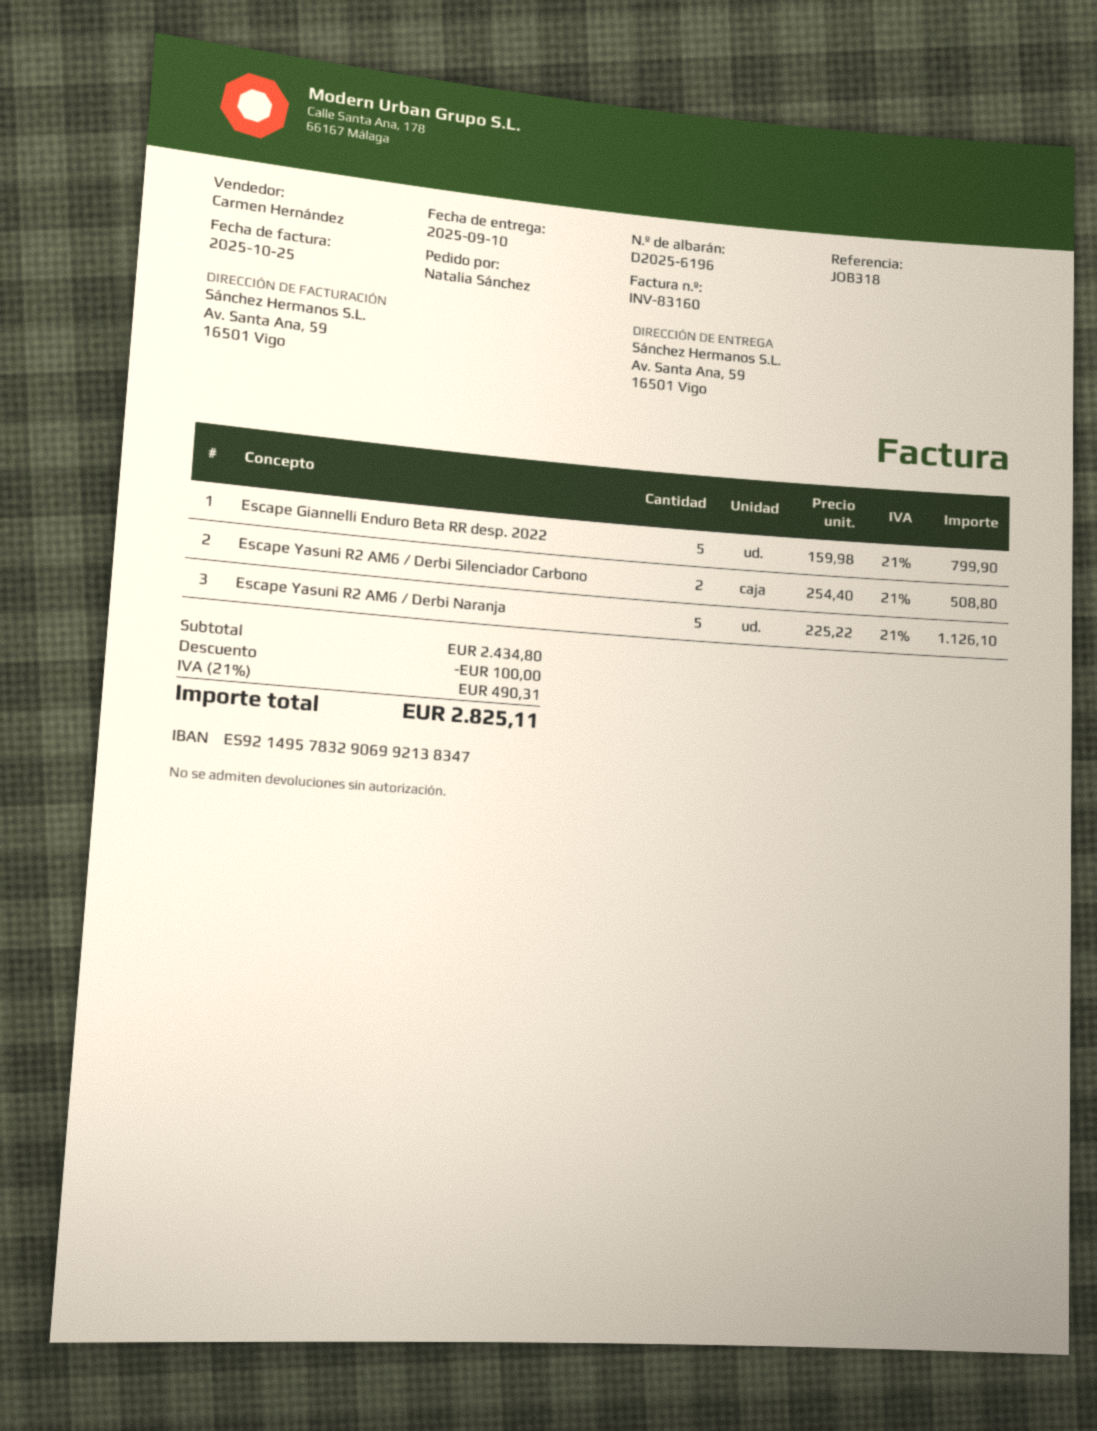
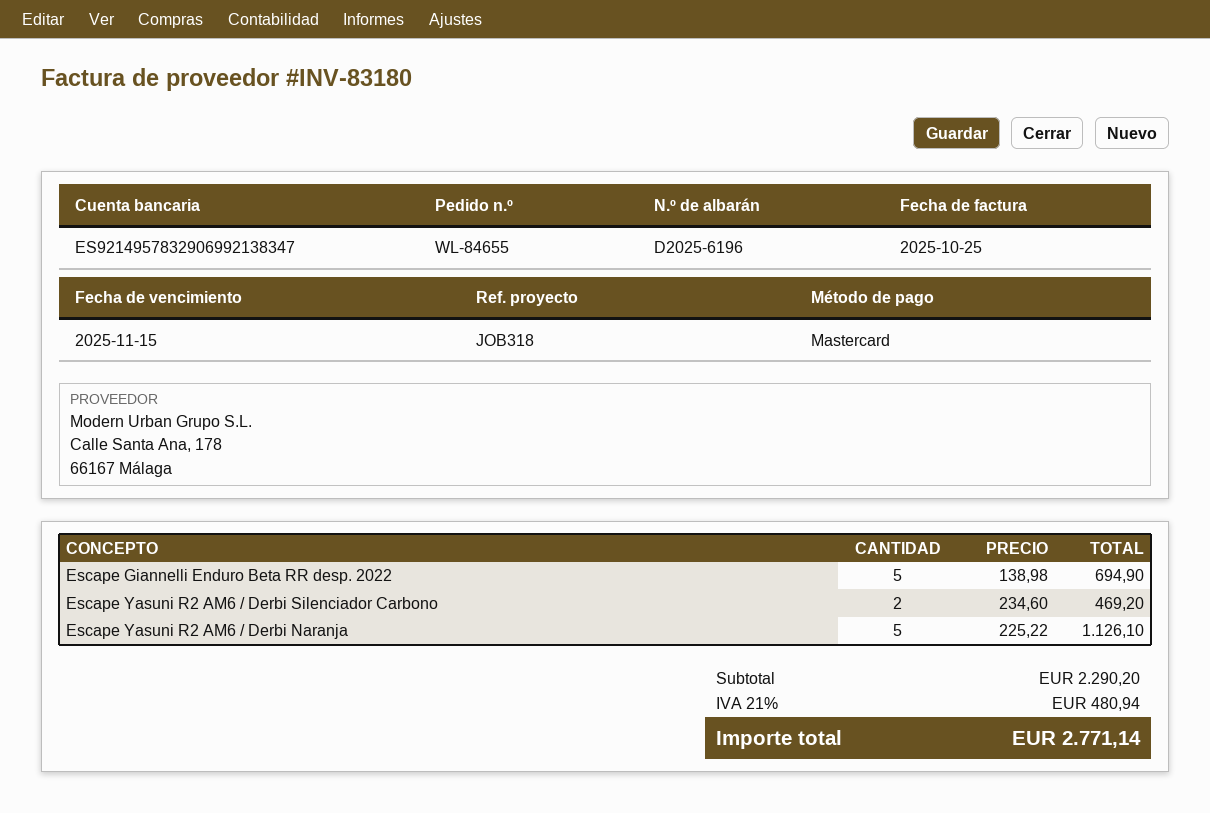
invoice number: INV-83160 -> INV-83180
Escape Giannelli Enduro Beta RR desp. 2022: 5 x 159.98 = 799.90 -> 5 x 138.98 = 694.90
Escape Yasuni R2 AM6 / Derbi Silenciador Carbono: 2 x 254.40 = 508.80 -> 2 x 234.60 = 469.20
subtotal: 2434.80 -> 2290.20
discount: 100.00 -> none
tax: 21% = 490.31 -> 21% = 480.94
total: 2825.11 -> 2771.14

